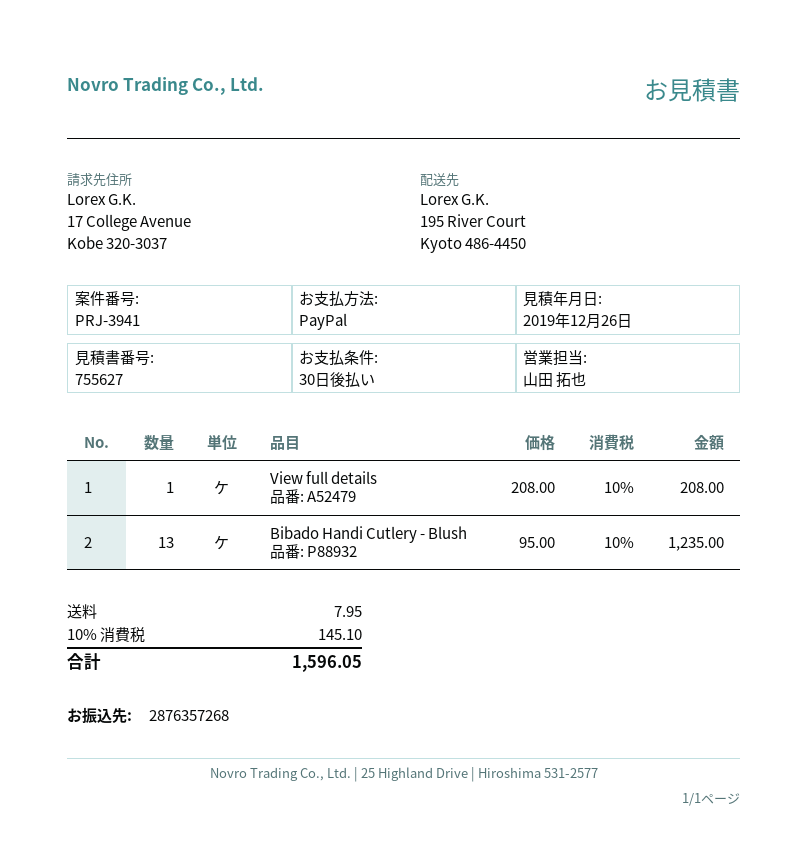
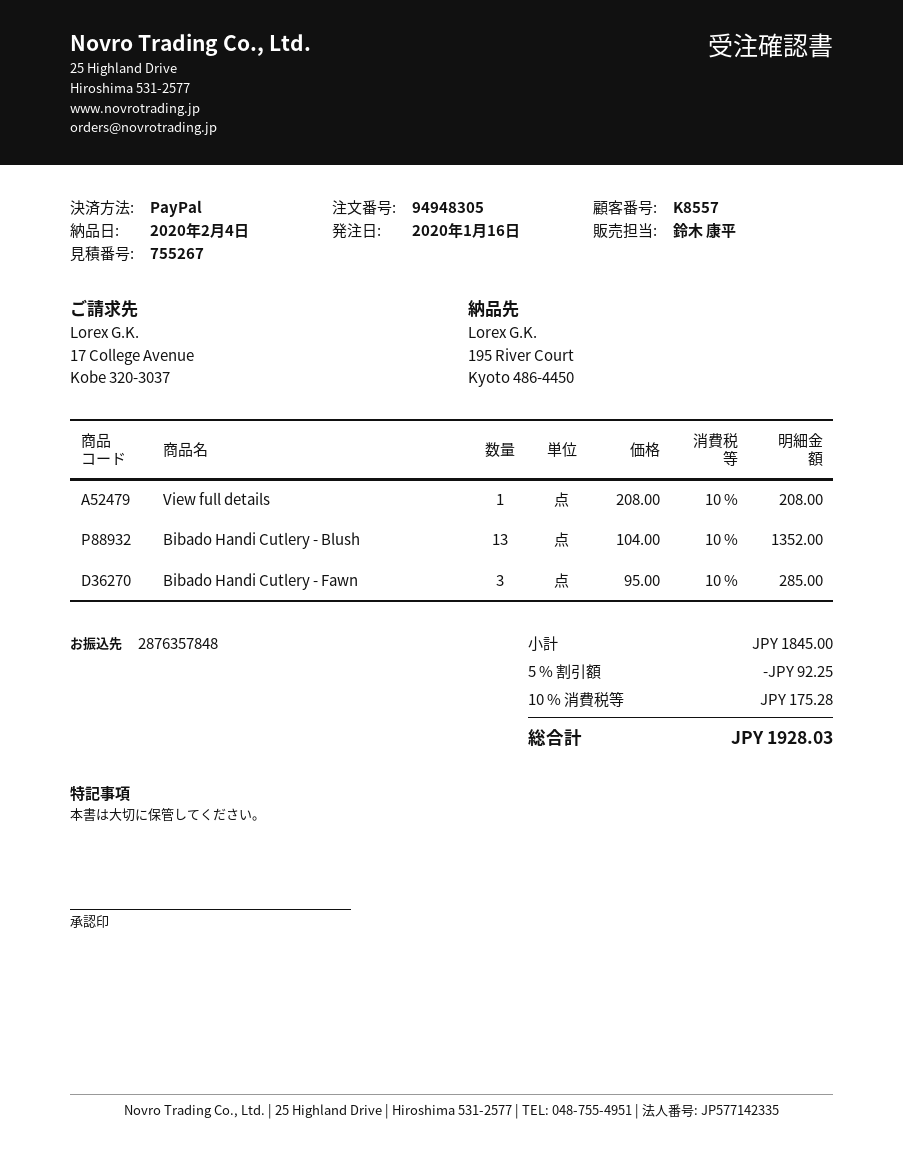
quote number: 755627 -> 755267
sales rep: 山田 拓也 -> 鈴木 康平
bank account: 2876357268 -> 2876357848
Bibado Handi Cutlery - Blush: 13 x 95.00 = 1235.00 -> 13 x 104.00 = 1352.00
Bibado Handi Cutlery - Fawn: none -> 3 x 95.00 = 285.00
discount: none -> 5% = 92.25
shipping: 7.95 -> none
tax: 10% = 145.10 -> 10% = 175.28
total: 1596.05 -> 1928.03

